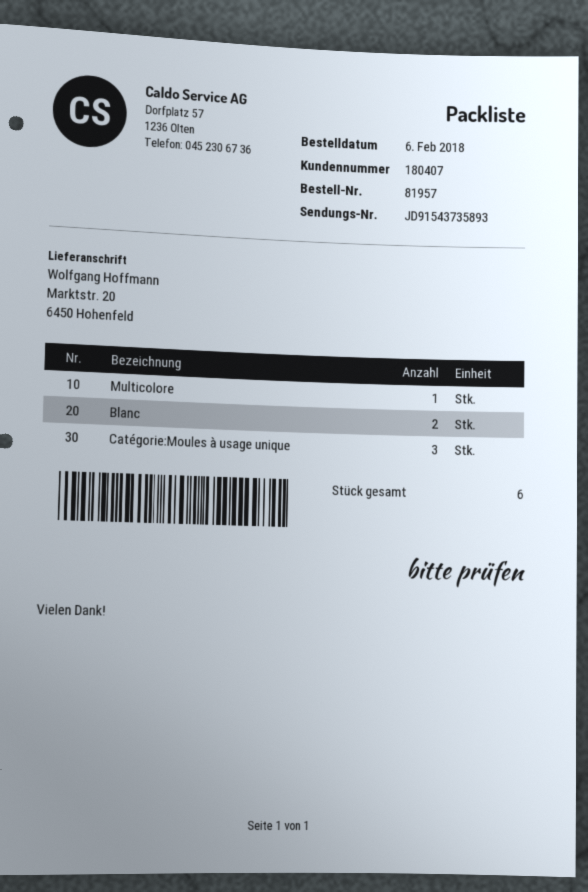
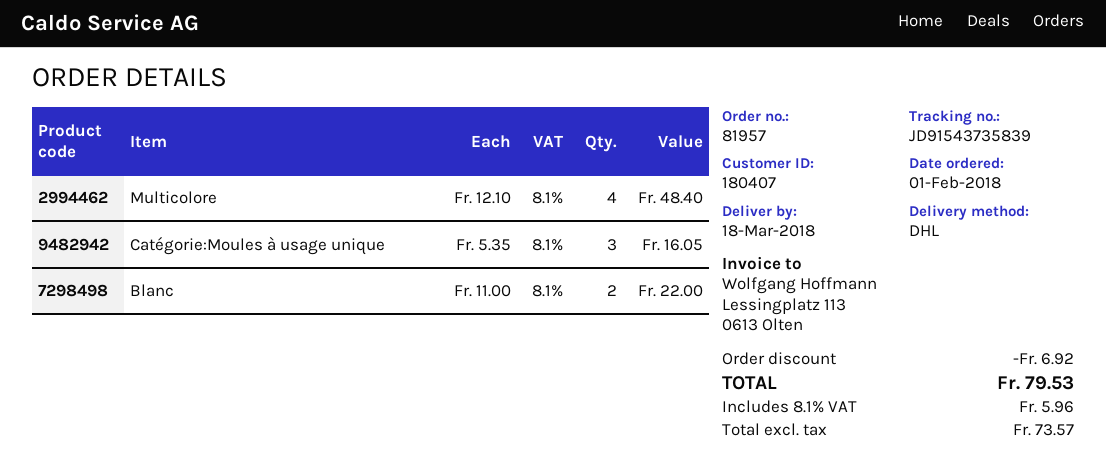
order date: 2018-02-06 -> 2018-02-01
tracking number: JD91543735893 -> JD91543735839
Multicolore: 1 -> 4

